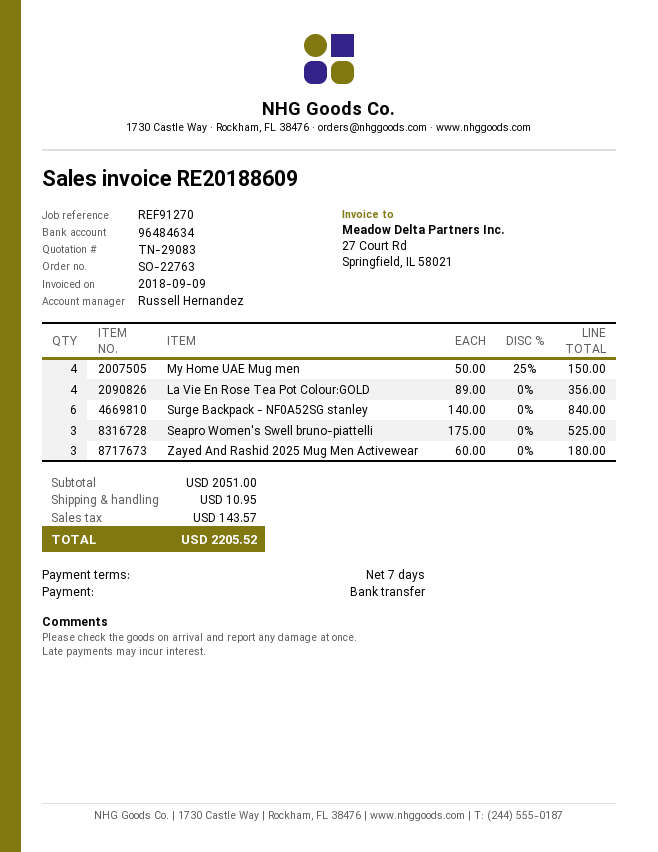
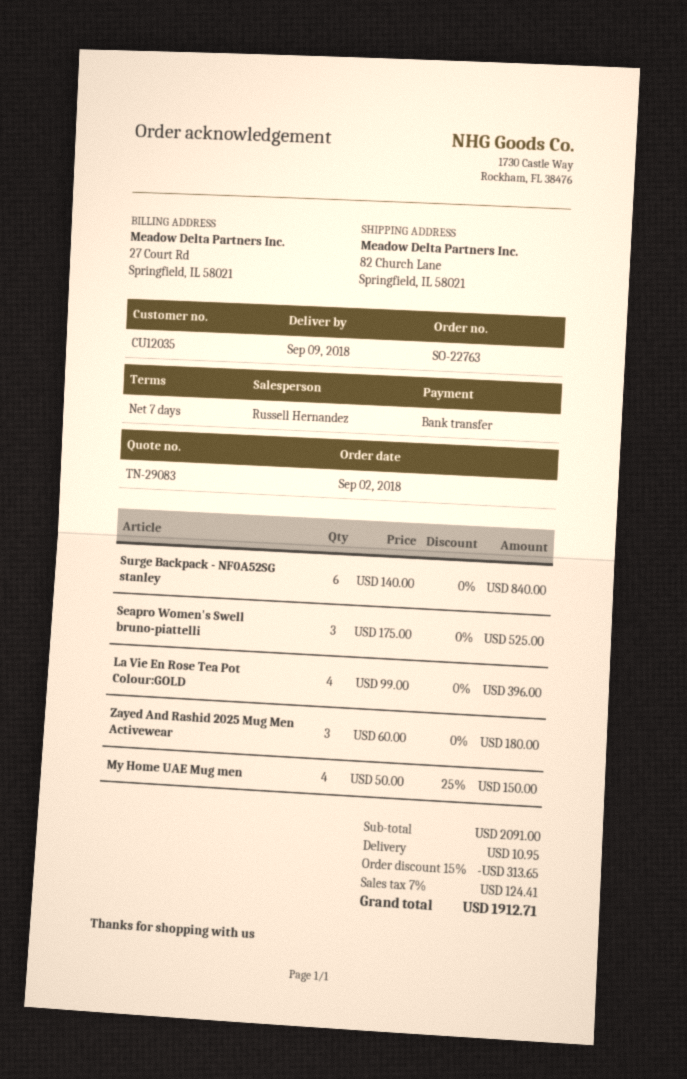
La Vie En Rose Tea Pot Colour:GOLD: 4 x 89.00 = 356.00 -> 4 x 99.00 = 396.00
subtotal: 2051.00 -> 2091.00
discount: none -> 15% = 313.65
tax: 143.57 -> 124.41
total: 2205.52 -> 1912.71

